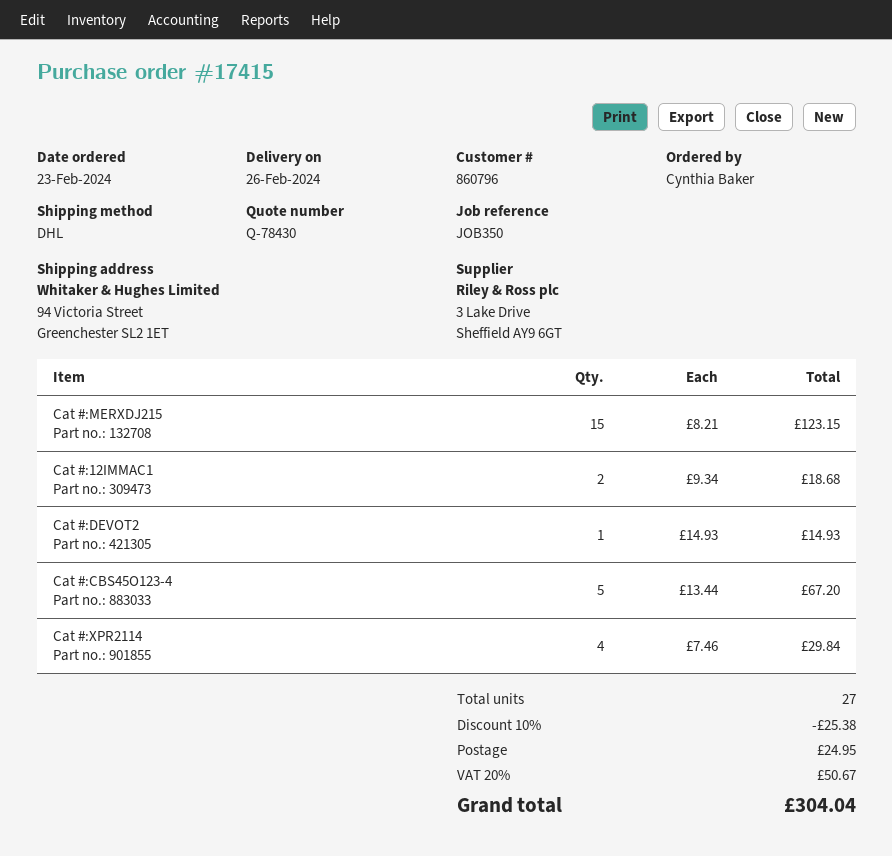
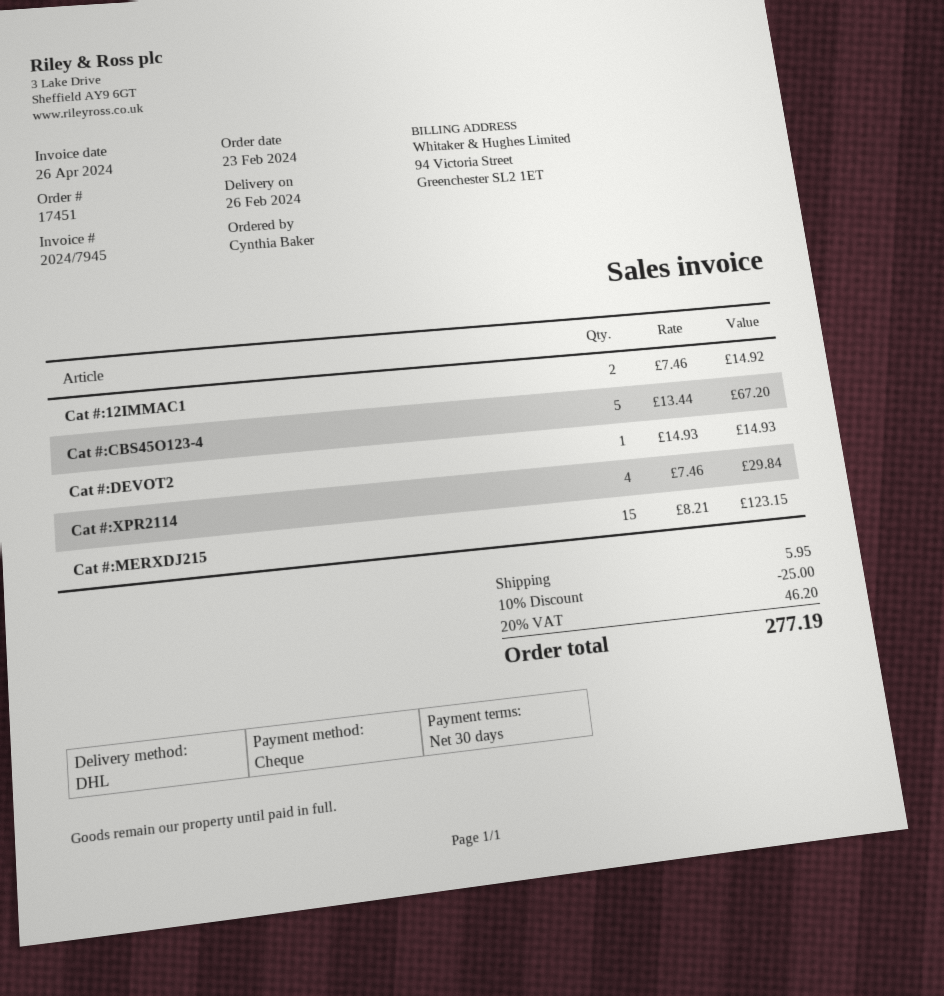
order number: 17415 -> 17451
Cat #:12IMMAC1: 2 x 9.34 = 18.68 -> 2 x 7.46 = 14.92
discount: 10% = 25.38 -> 10% = 25.00
shipping: 24.95 -> 5.95
tax: 20% = 50.67 -> 20% = 46.20
total: 304.04 -> 277.19

